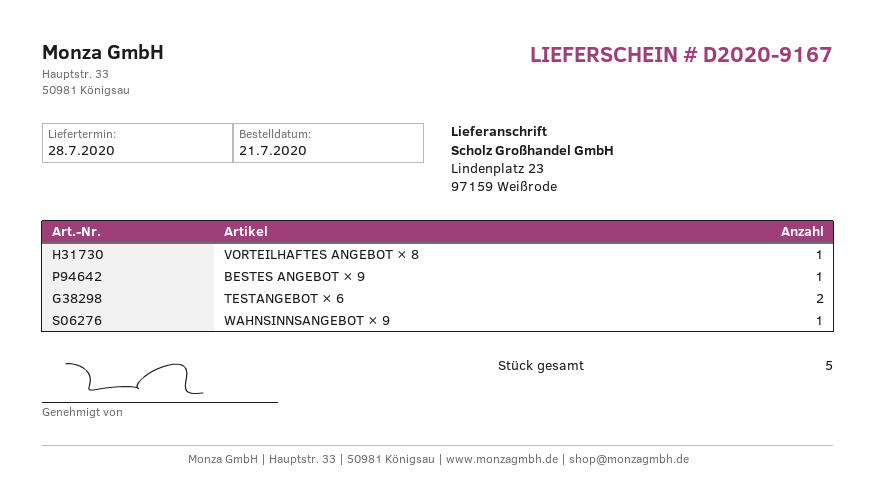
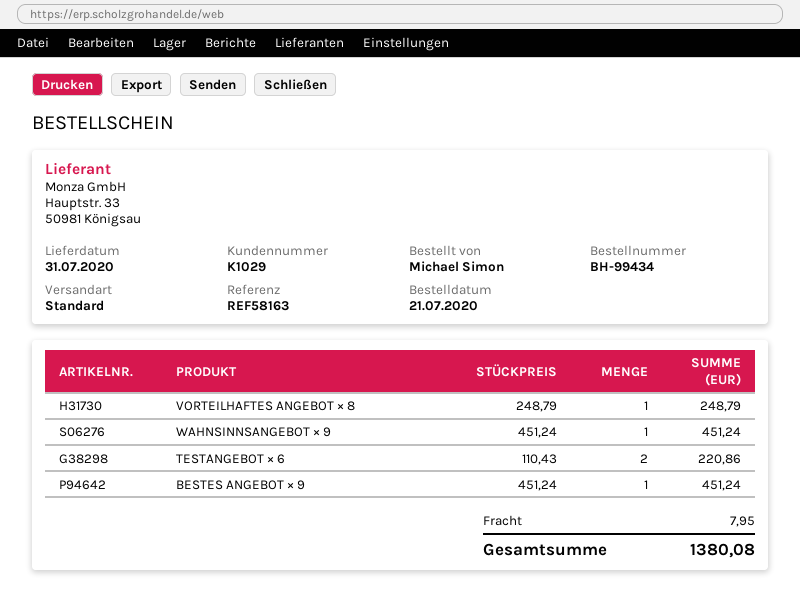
delivery date: 2020-07-28 -> 2020-07-31

